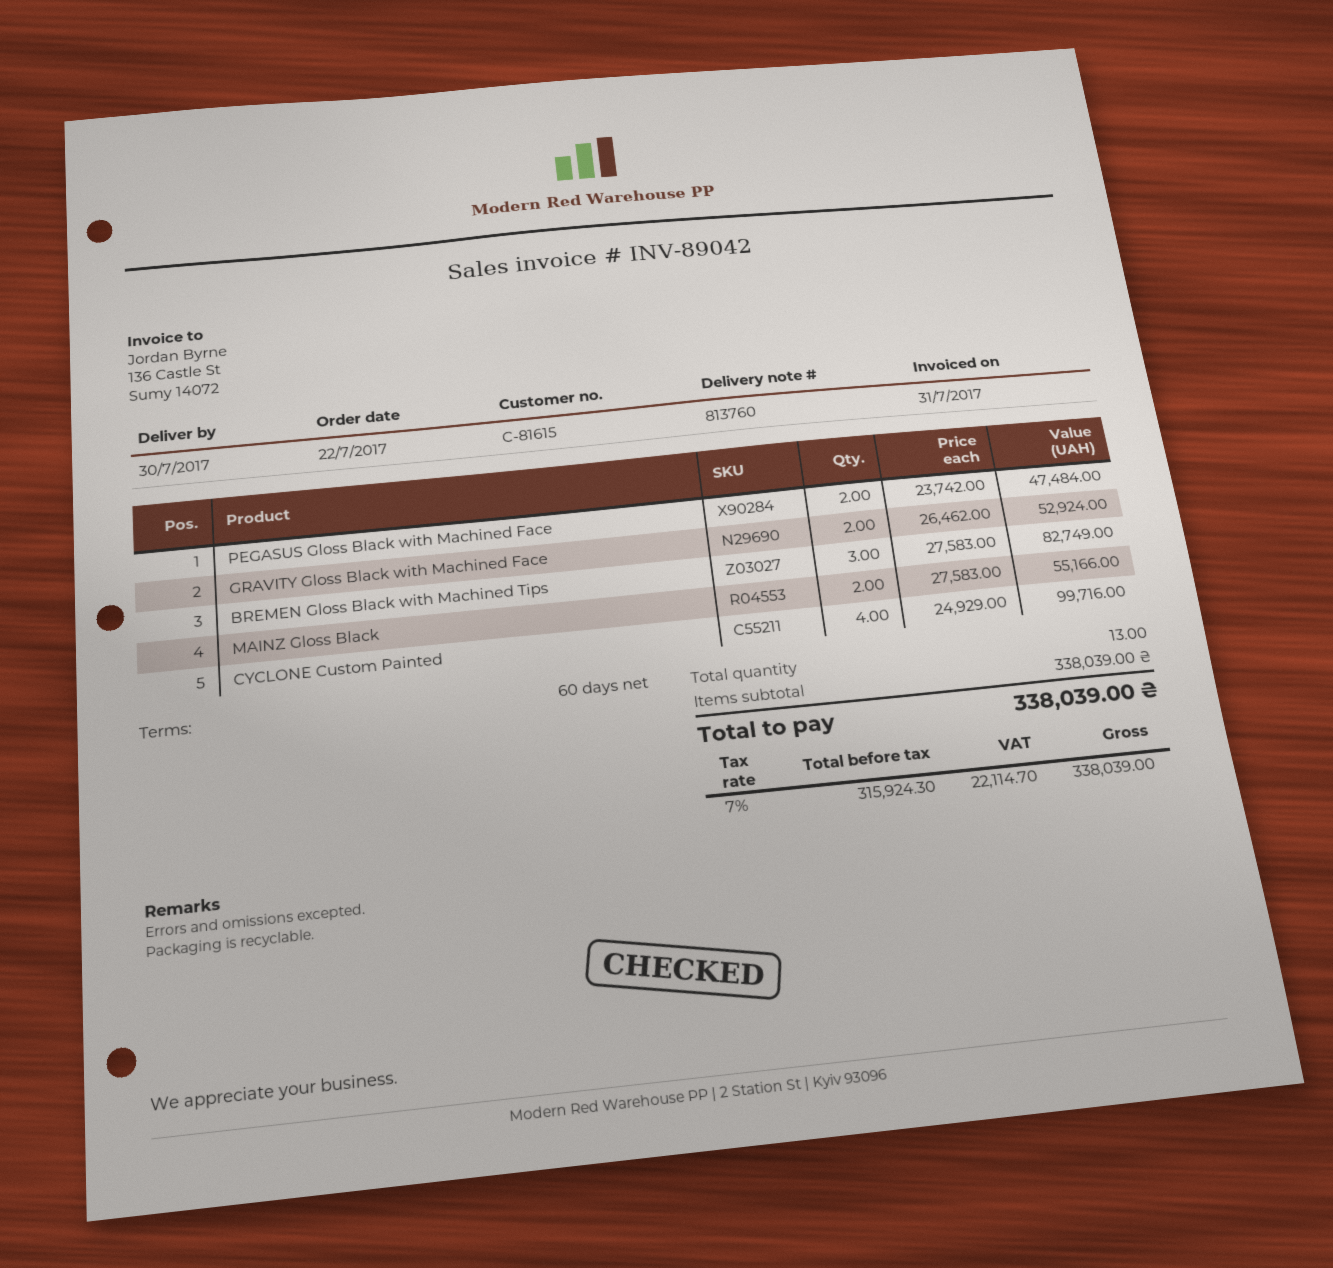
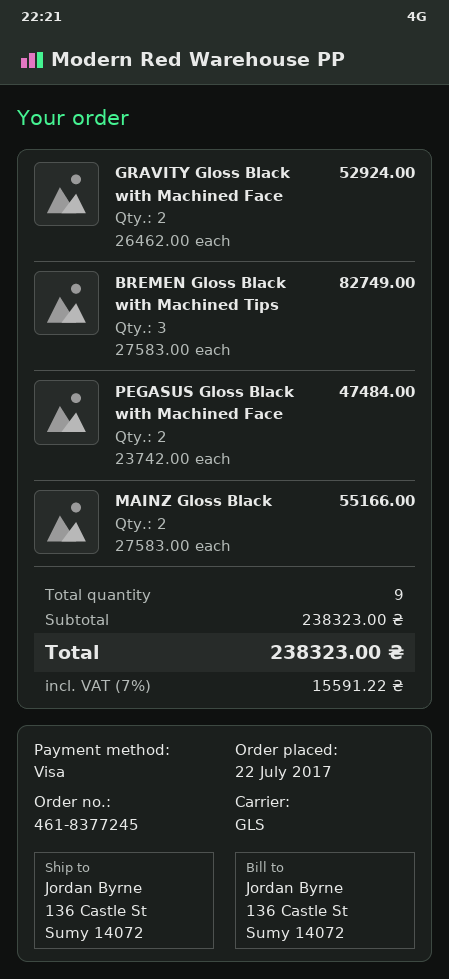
CYCLONE Custom Painted: 4 x 24929.00 = 99716.00 -> none
total quantity: 13 -> 9
subtotal: 338039.00 -> 238323.00
tax: 7% = 22114.70 -> 7% = 15591.22
total: 338039.00 -> 238323.00

